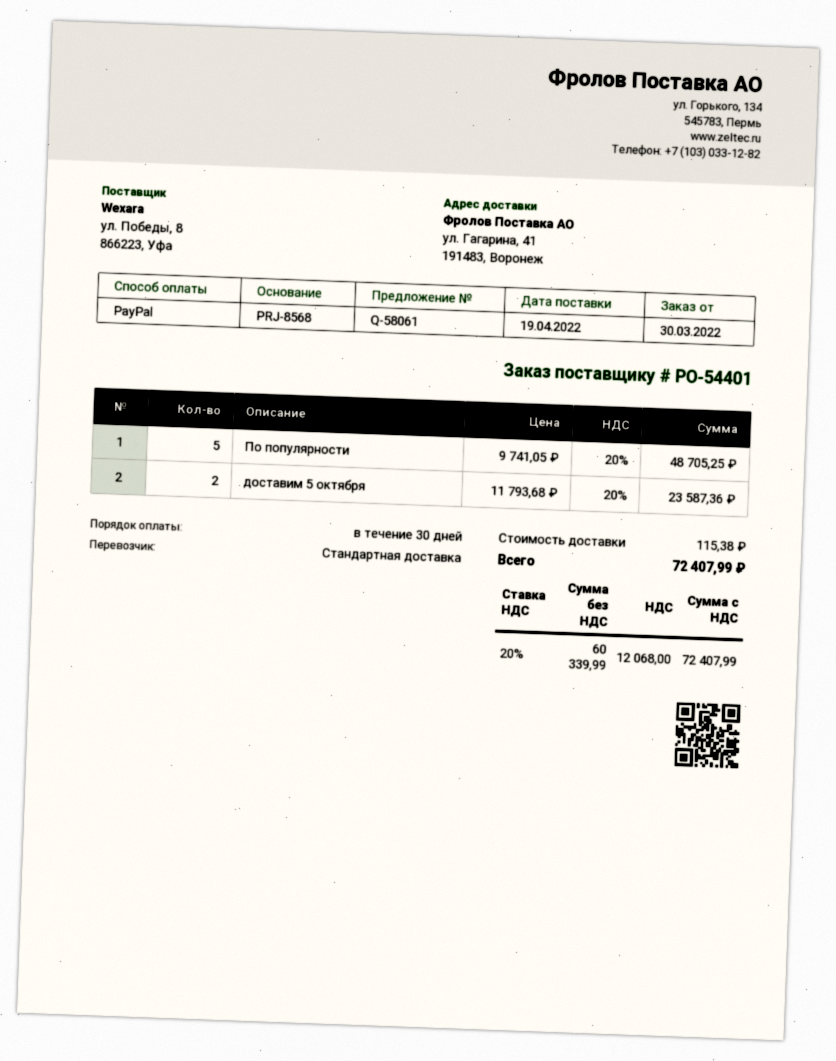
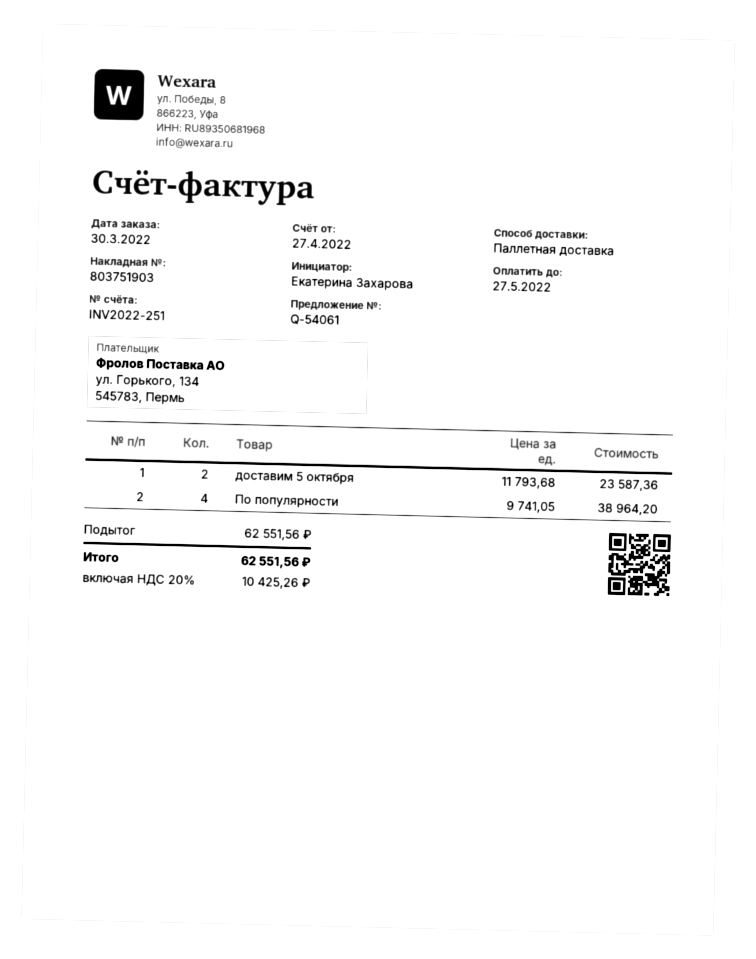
quote number: Q-58061 -> Q-54061
shipping method: standard -> pallet freight
По популярности: 5 x 9741.05 = 48705.25 -> 4 x 9741.05 = 38964.20
shipping: 115.38 -> none
tax: 20% = 12068.00 -> 20% = 10425.26
total: 72407.99 -> 62551.56

